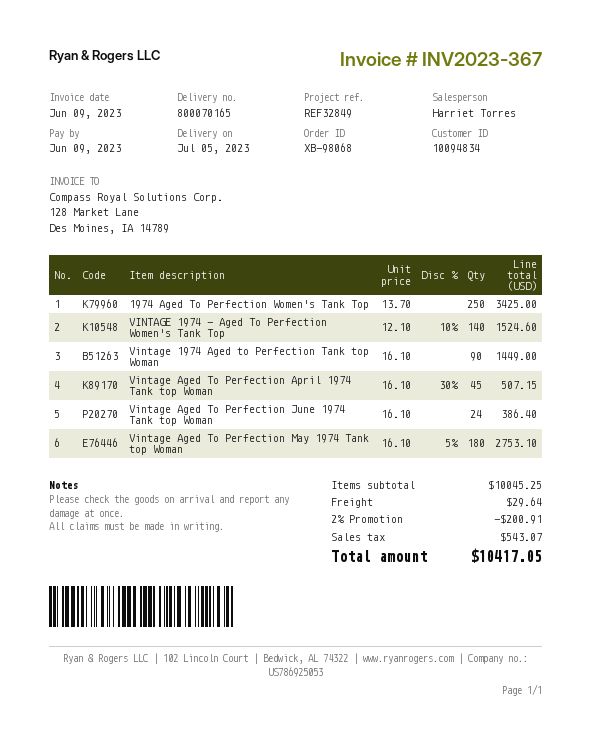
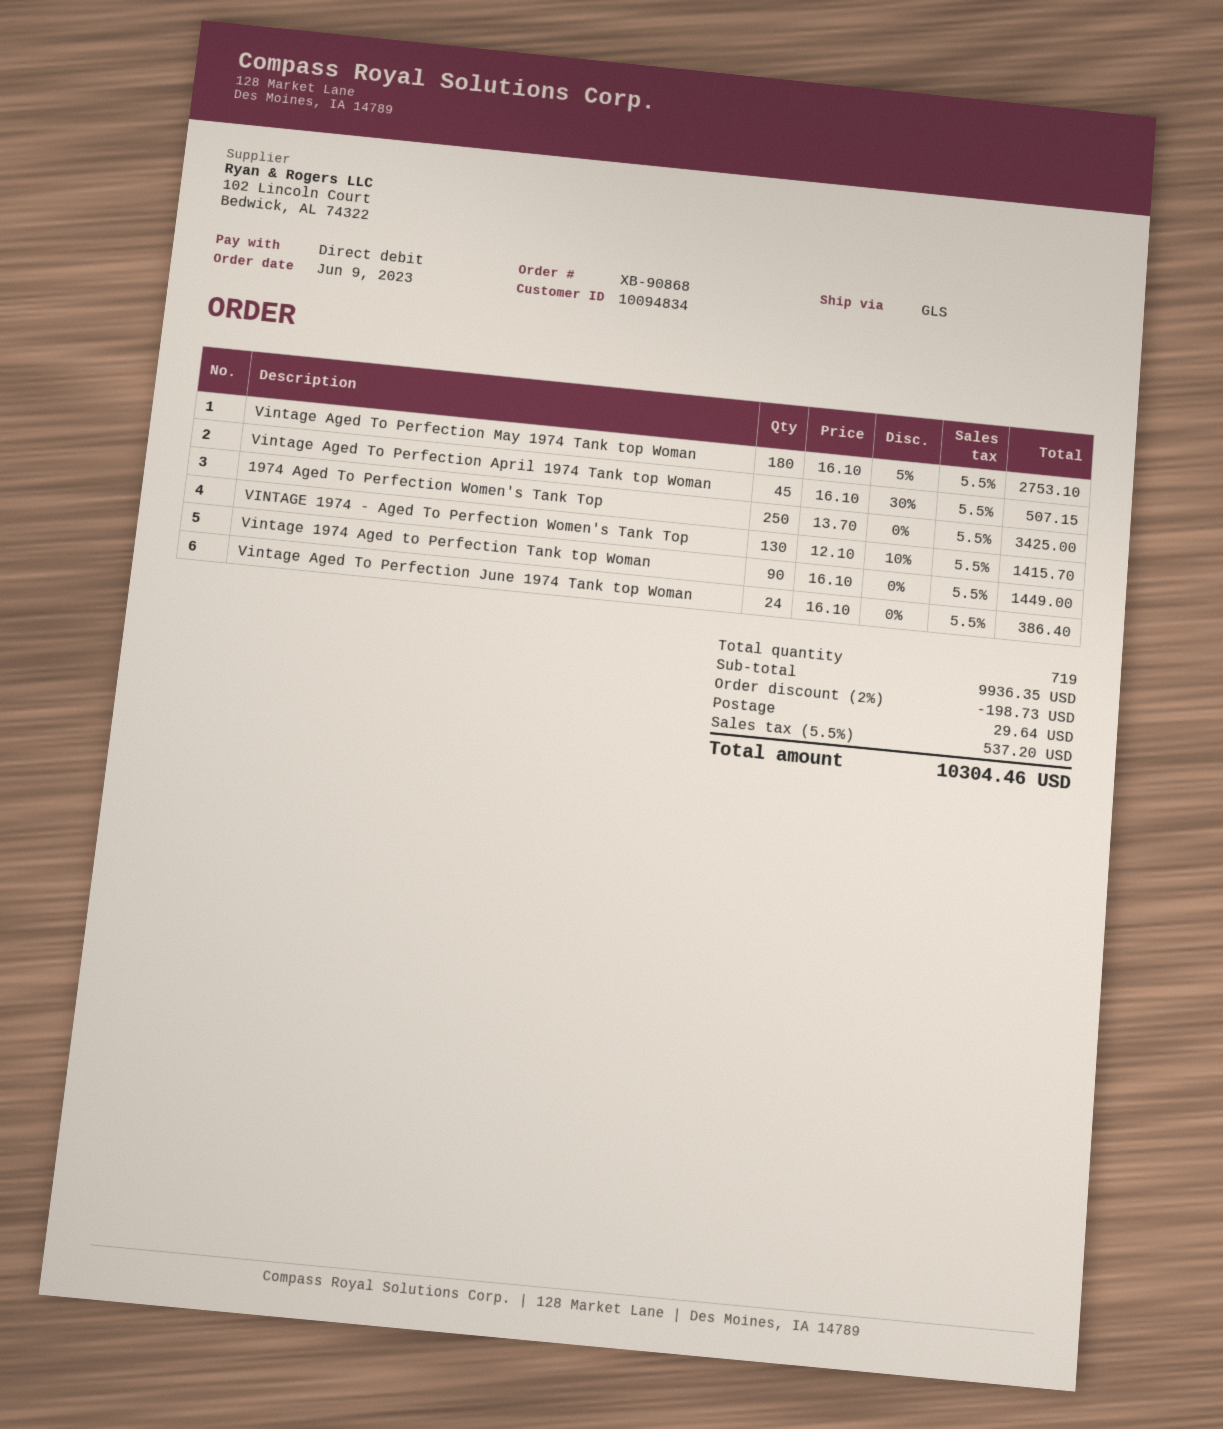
order number: XB-98068 -> XB-90868
VINTAGE 1974 - Aged To Perfection Women's Tank Top: 140 x 12.10 - 10% = 1524.60 -> 130 x 12.10 - 10% = 1415.70
subtotal: 10045.25 -> 9936.35
discount: 2% = 200.91 -> 2% = 198.73
tax: 543.07 -> 537.20
total: 10417.05 -> 10304.46

